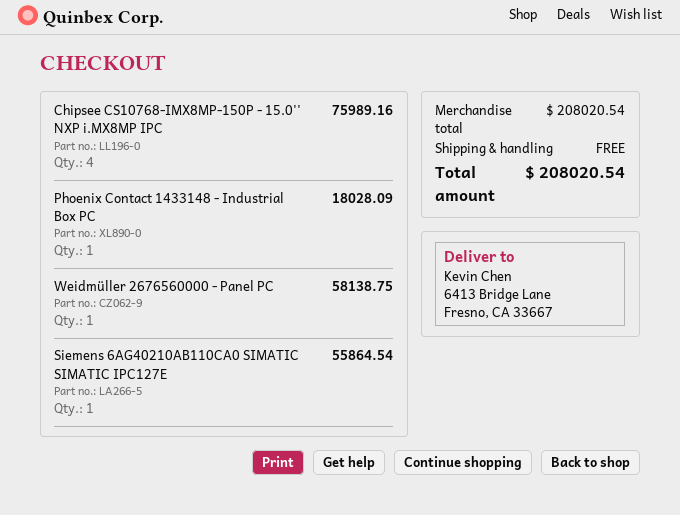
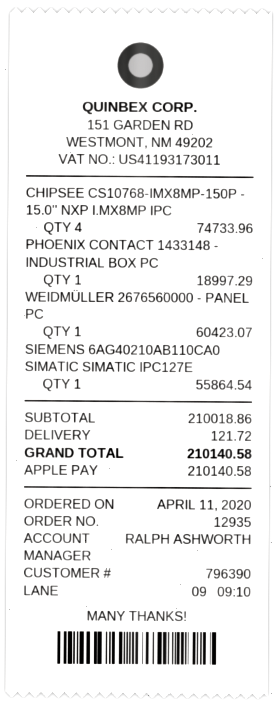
Chipsee CS10768-IMX8MP-150P - 15.0'' NXP i.MX8MP IPC: 4 for 75989.16 -> 4 for 74733.96
Phoenix Contact 1433148 - Industrial Box PC: 1 for 18028.09 -> 1 for 18997.29
Weidmüller 2676560000 - Panel PC: 1 for 58138.75 -> 1 for 60423.07
subtotal: 208020.54 -> 210018.86
shipping: 0.00 -> 121.72
total: 208020.54 -> 210140.58

